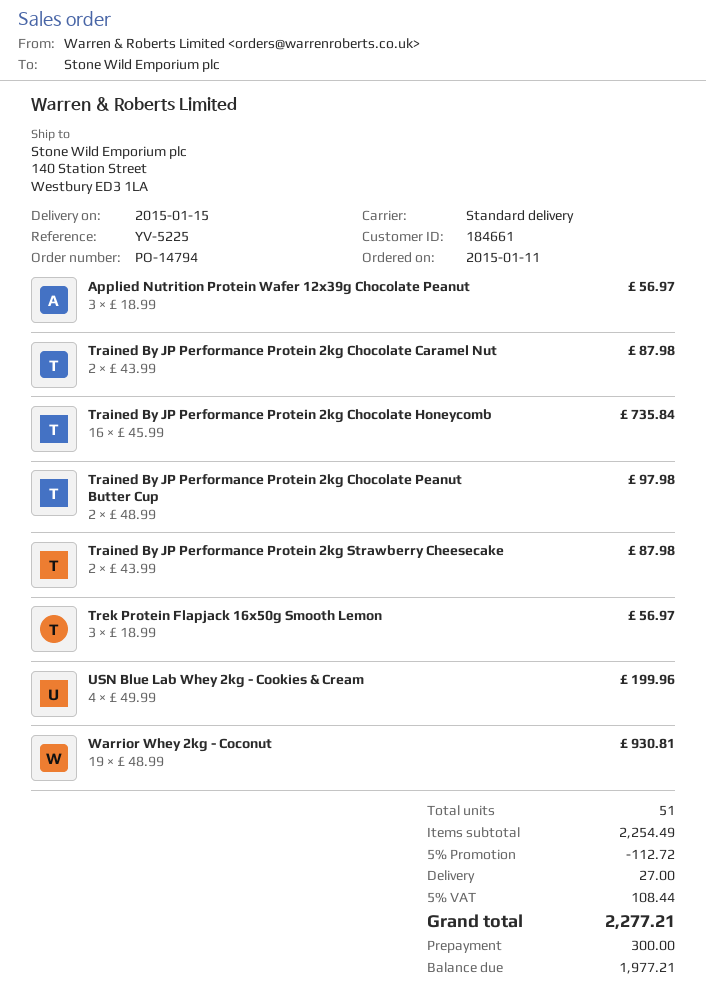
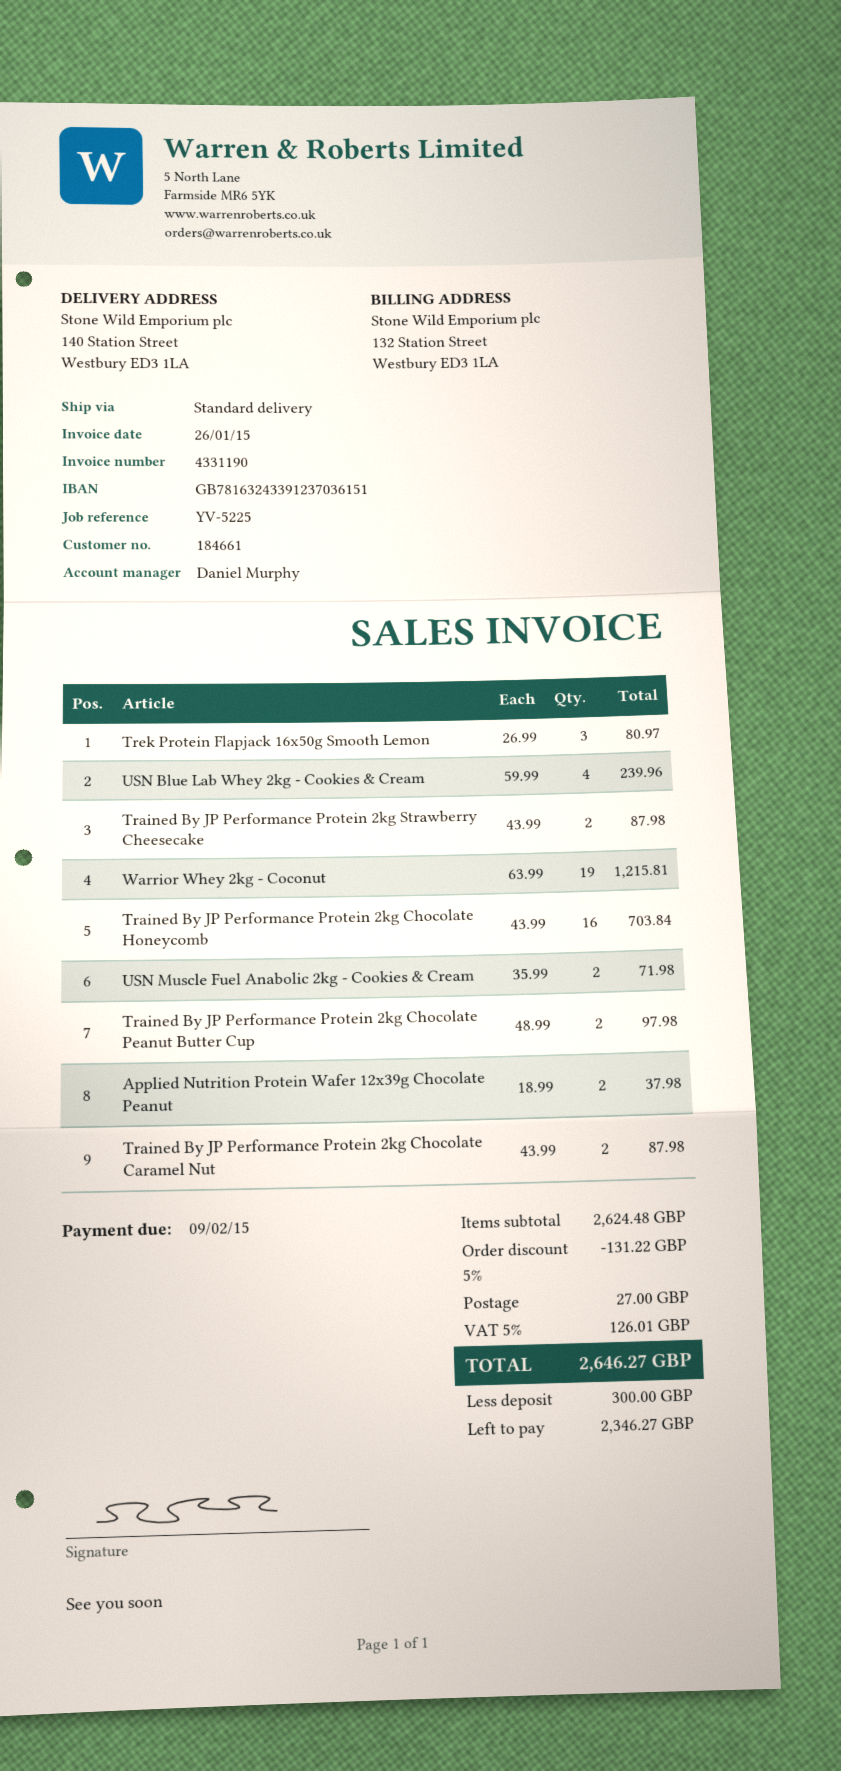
Applied Nutrition Protein Wafer 12x39g Chocolate Peanut: 3 x 18.99 = 56.97 -> 2 x 18.99 = 37.98
Trained By JP Performance Protein 2kg Chocolate Honeycomb: 16 x 45.99 = 735.84 -> 16 x 43.99 = 703.84
Trek Protein Flapjack 16x50g Smooth Lemon: 3 x 18.99 = 56.97 -> 3 x 26.99 = 80.97
USN Blue Lab Whey 2kg - Cookies & Cream: 4 x 49.99 = 199.96 -> 4 x 59.99 = 239.96
Warrior Whey 2kg - Coconut: 19 x 48.99 = 930.81 -> 19 x 63.99 = 1215.81
USN Muscle Fuel Anabolic 2kg - Cookies & Cream: none -> 2 x 35.99 = 71.98
subtotal: 2254.49 -> 2624.48
discount: 5% = 112.72 -> 5% = 131.22
tax: 5% = 108.44 -> 5% = 126.01
total: 2277.21 -> 2646.27
balance: 1977.21 -> 2346.27

